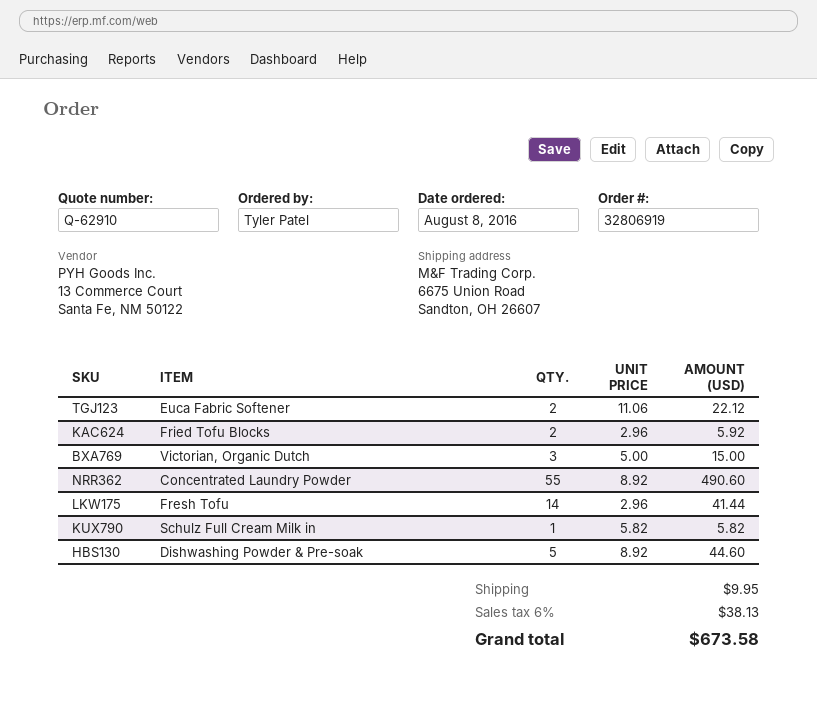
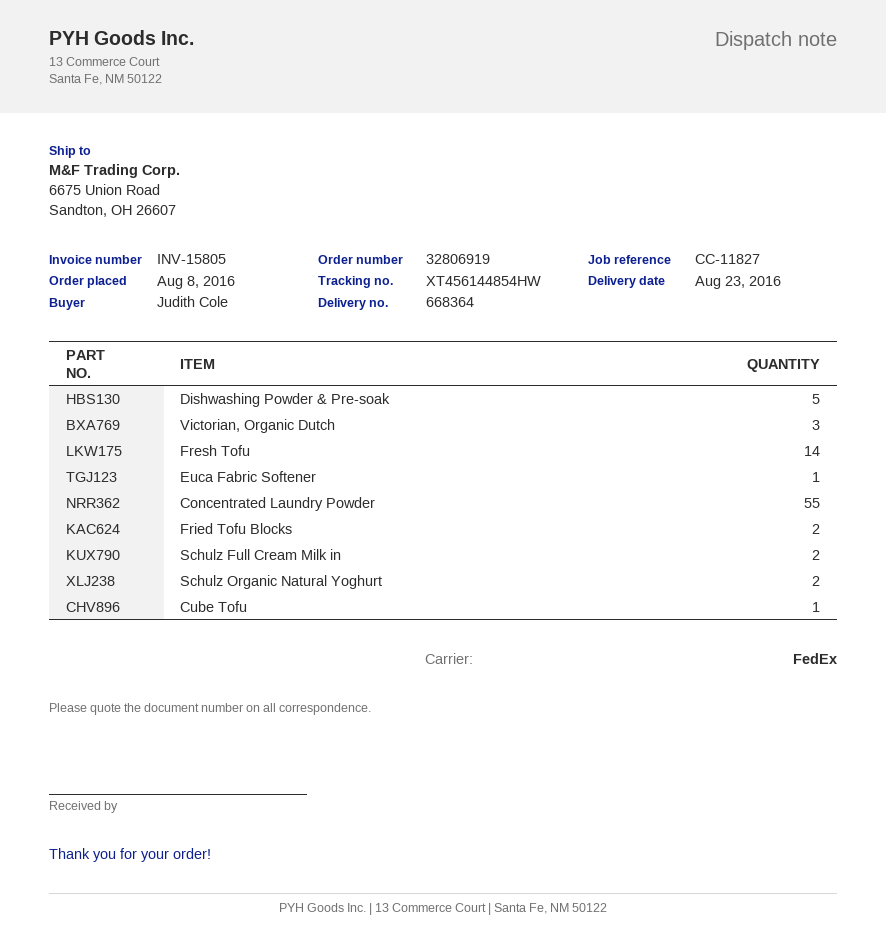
ordered by: Tyler Patel -> Judith Cole
Euca Fabric Softener: 2 -> 1
Schulz Full Cream Milk in: 1 -> 2
Schulz Organic Natural Yoghurt: none -> 2
Cube Tofu: none -> 1

